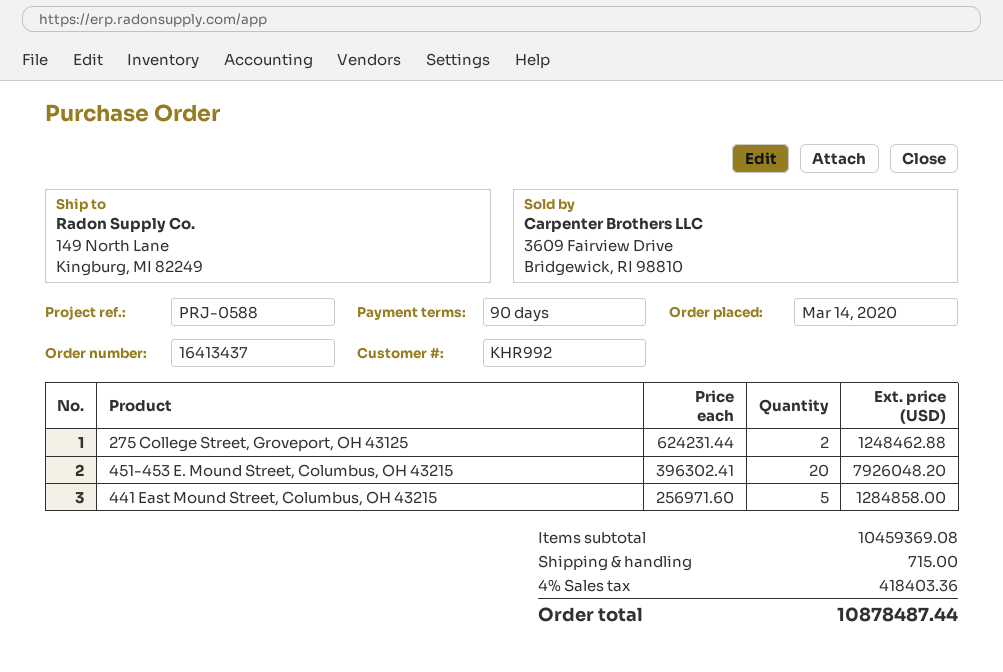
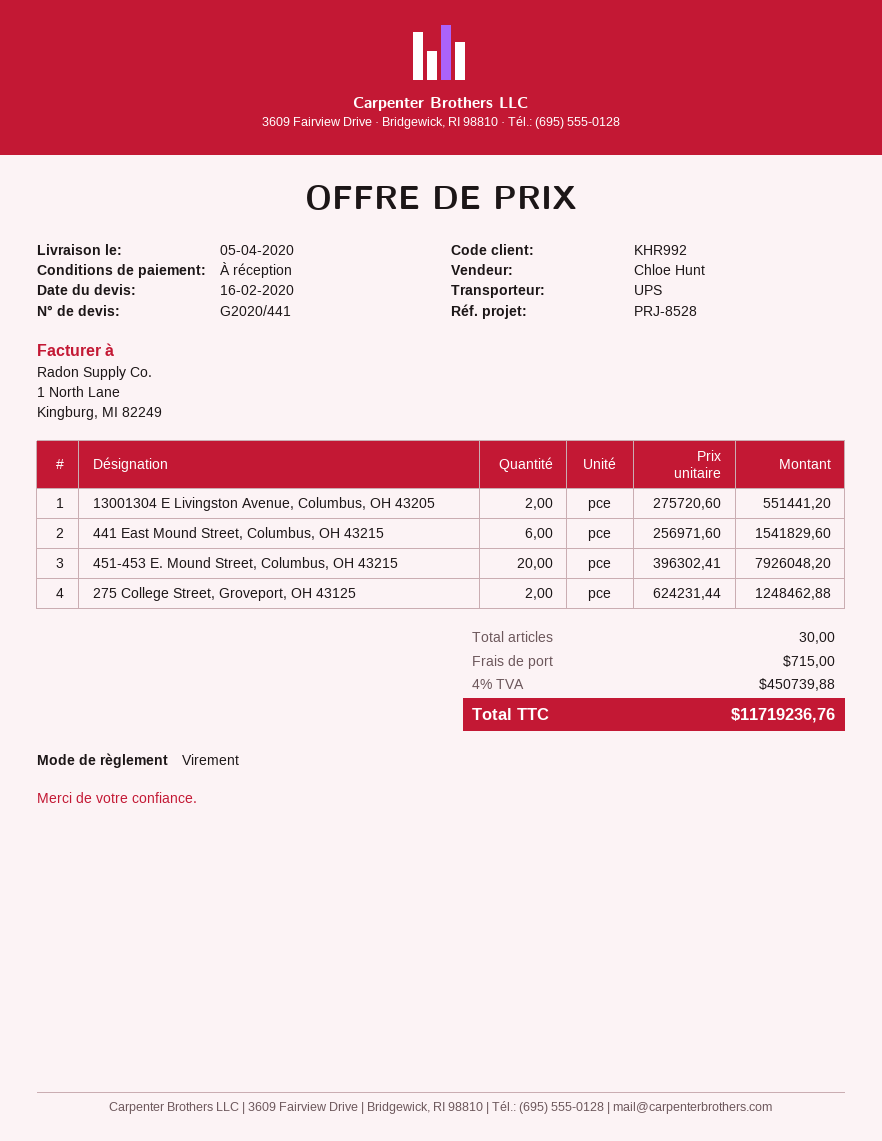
payment terms: 90 days -> on receipt
reference: PRJ-0588 -> PRJ-8528
441 East Mound Street, Columbus, OH 43215: 5 x 256971.60 = 1284858.00 -> 6 x 256971.60 = 1541829.60
13001304 E Livingston Avenue, Columbus, OH 43205: none -> 2 x 275720.60 = 551441.20
tax: 4% = 418403.36 -> 4% = 450739.88
total: 10878487.44 -> 11719236.76

